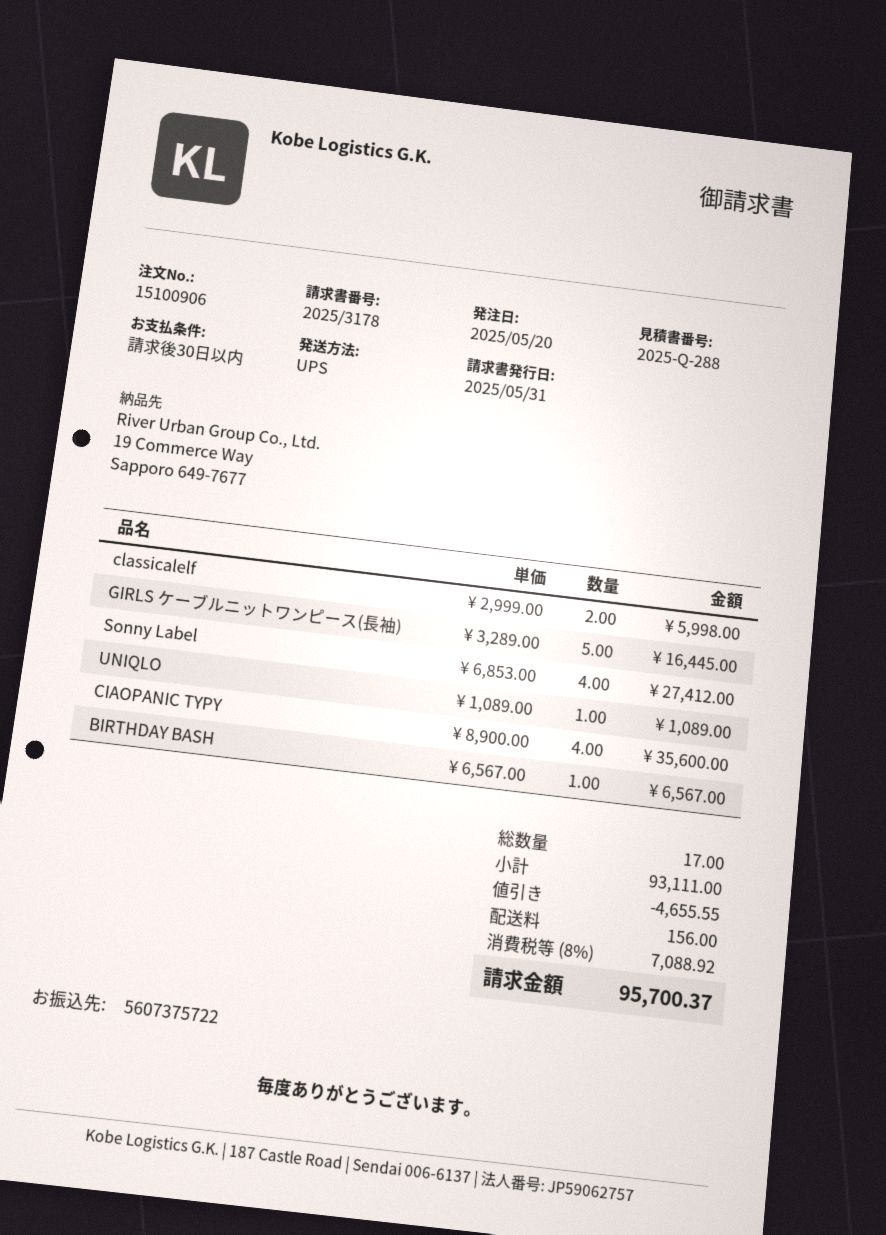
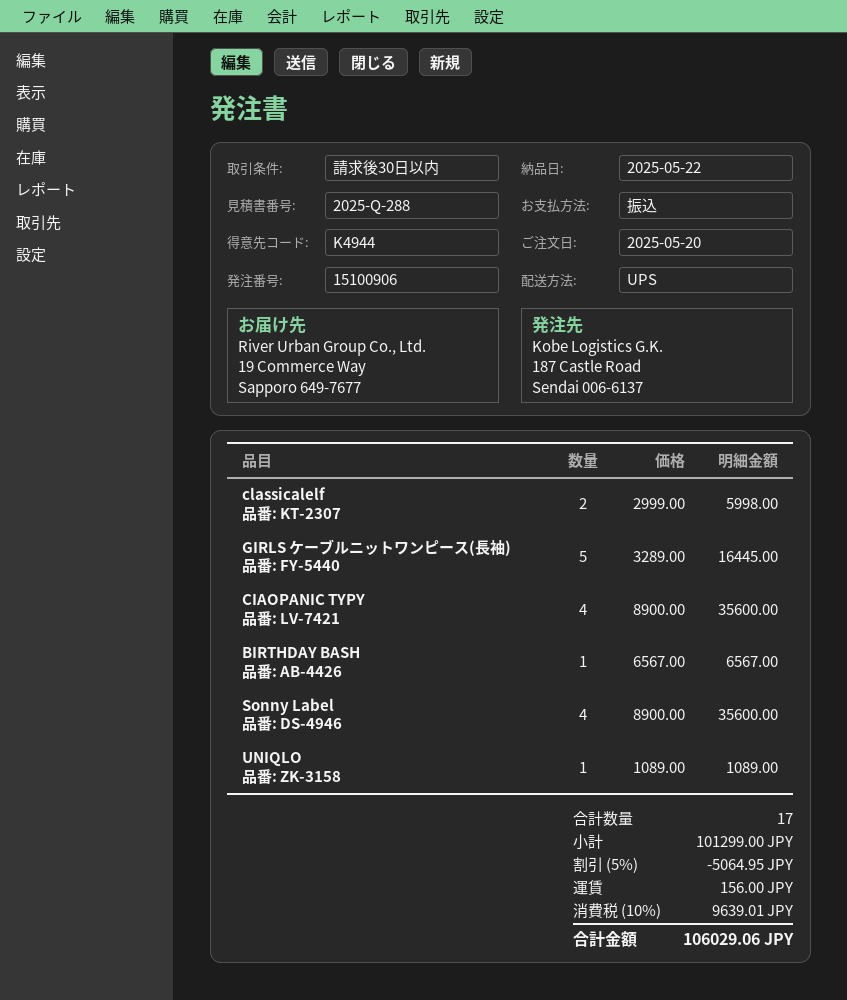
Sonny Label: 4 x 6853.00 = 27412.00 -> 4 x 8900.00 = 35600.00
subtotal: 93111.00 -> 101299.00
discount: 4655.55 -> 5064.95
tax: 8% = 7088.92 -> 10% = 9639.01
total: 95700.37 -> 106029.06

